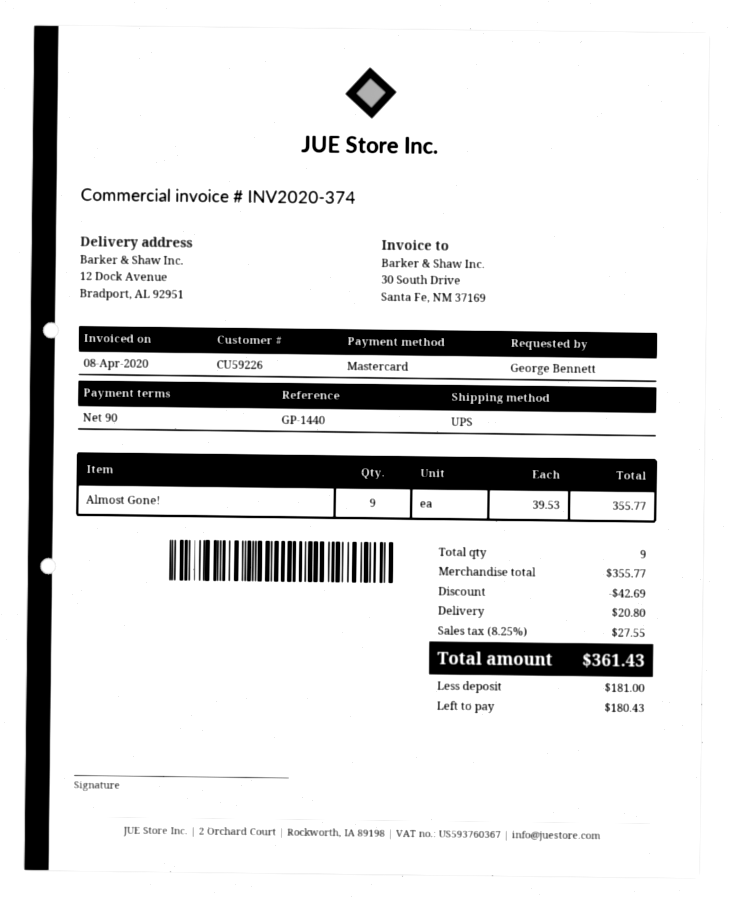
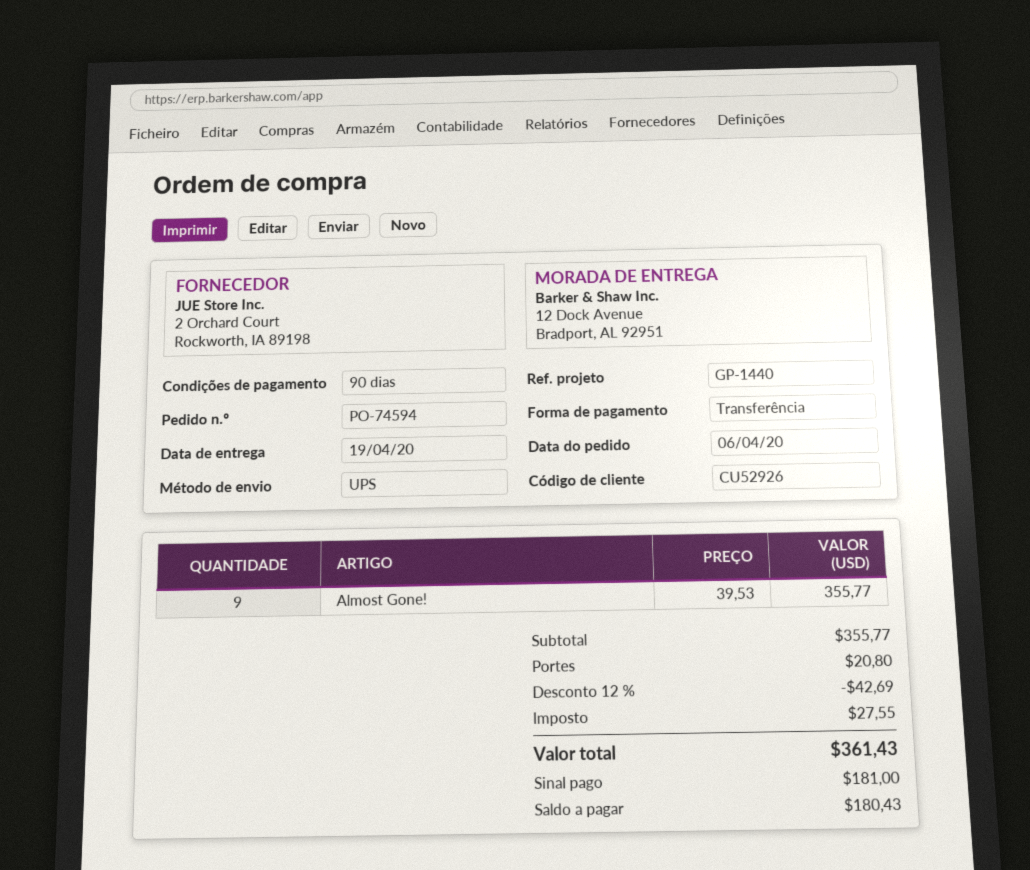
customer number: CU59226 -> CU52926
payment method: Mastercard -> bank transfer

